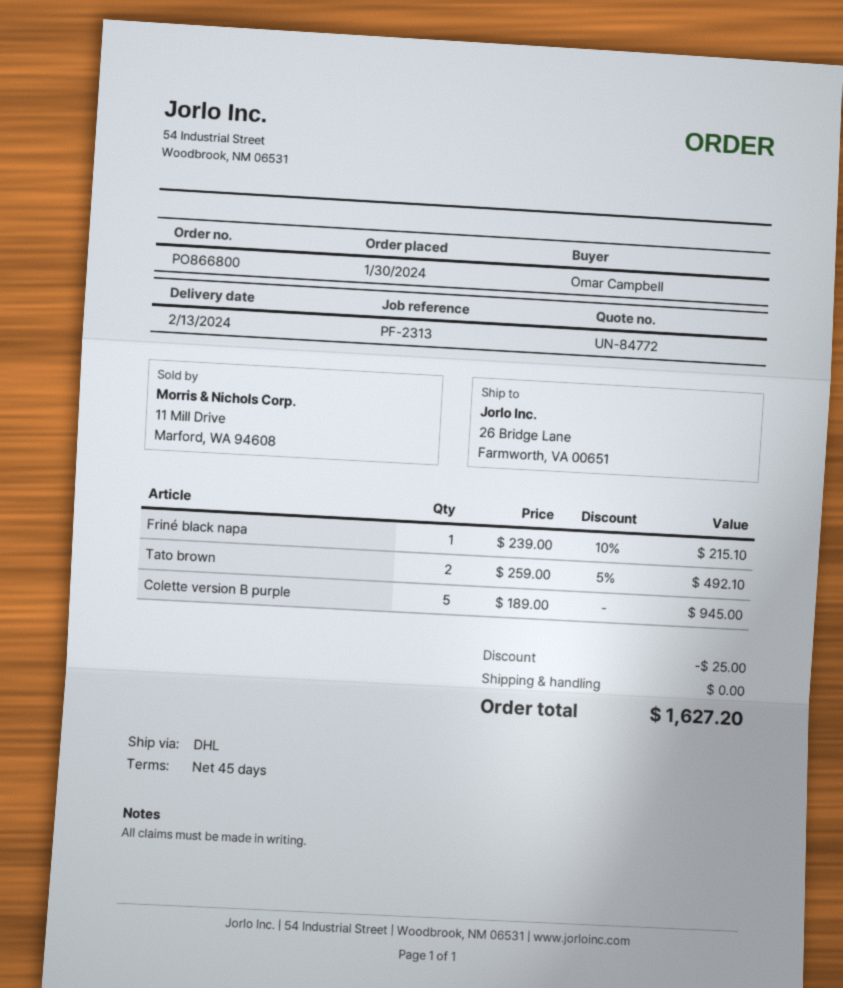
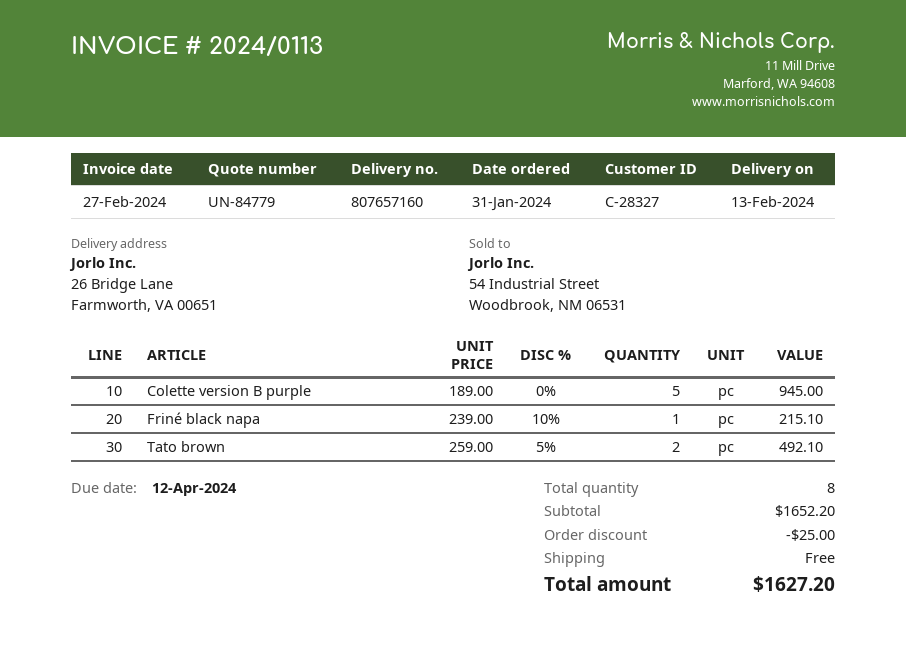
quote number: UN-84772 -> UN-84779
order date: 2024-01-30 -> 2024-01-31

